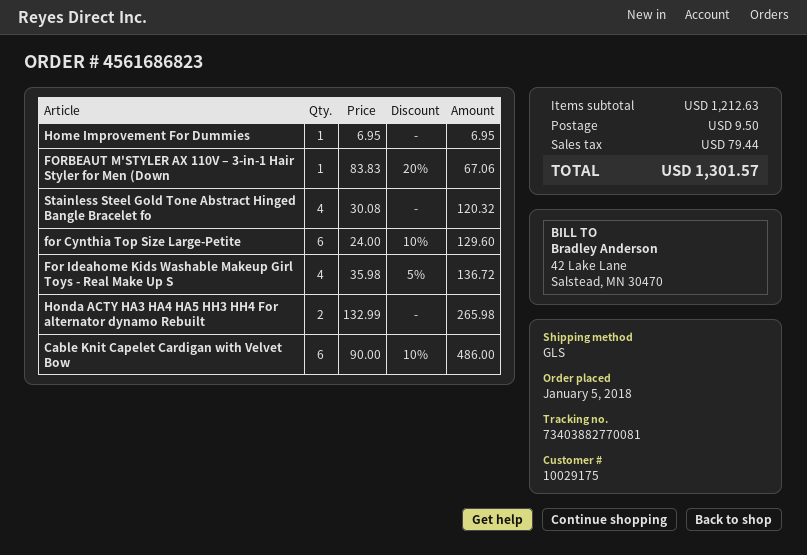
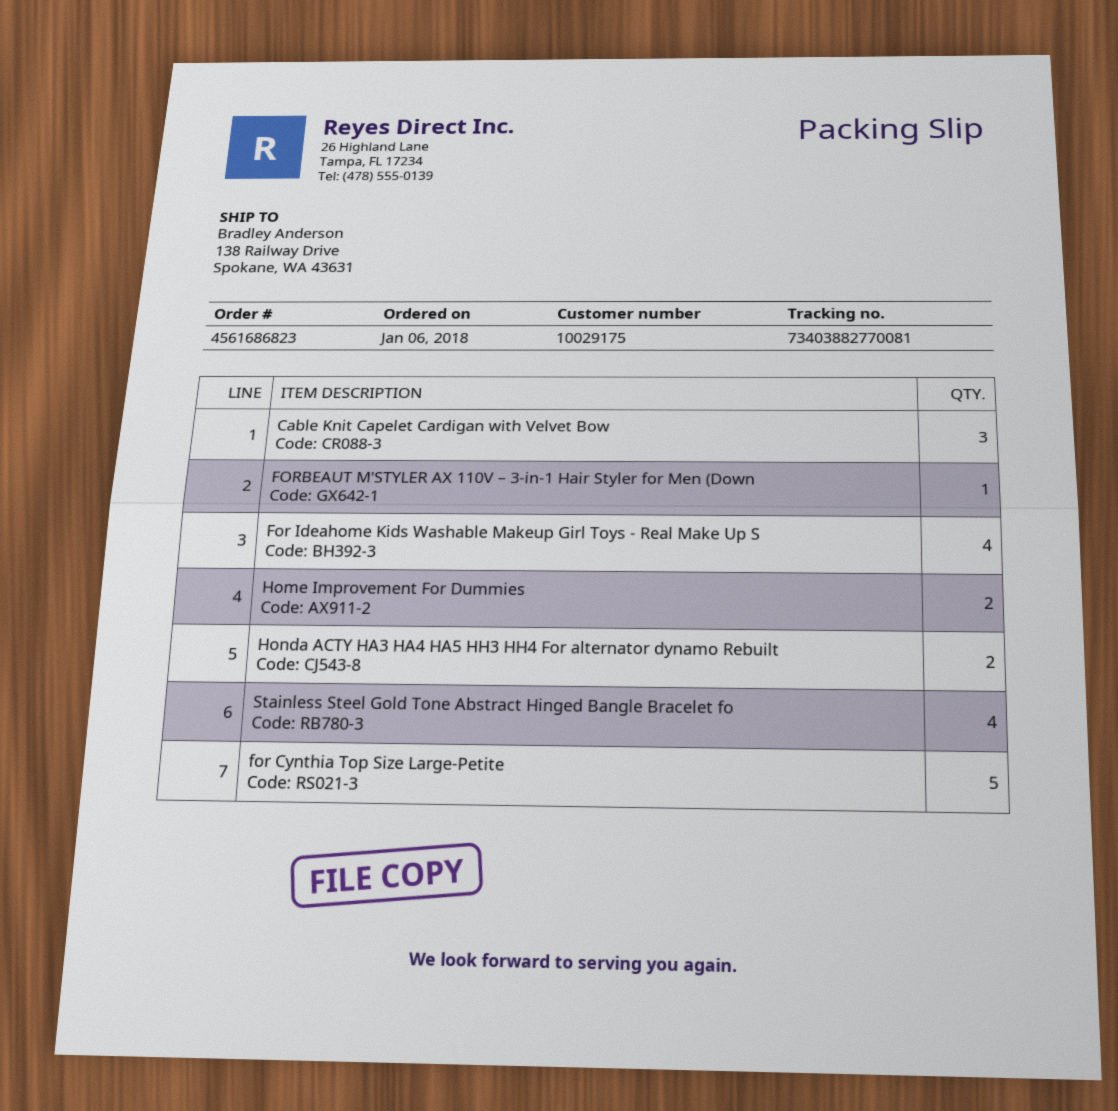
order date: 2018-01-05 -> 2018-01-06
Home Improvement For Dummies: 1 -> 2
for Cynthia Top Size Large-Petite: 6 -> 5
Cable Knit Capelet Cardigan with Velvet Bow: 6 -> 3

